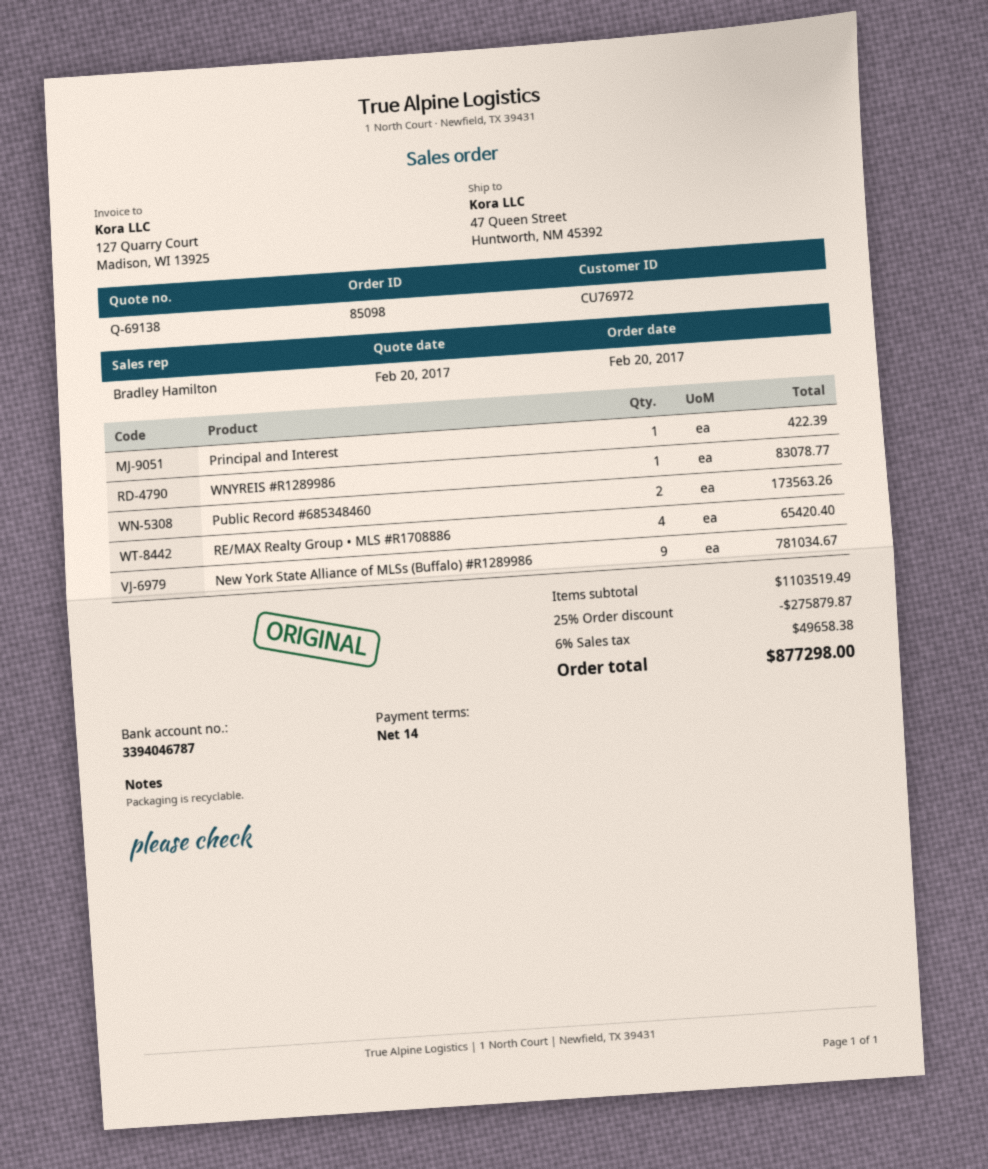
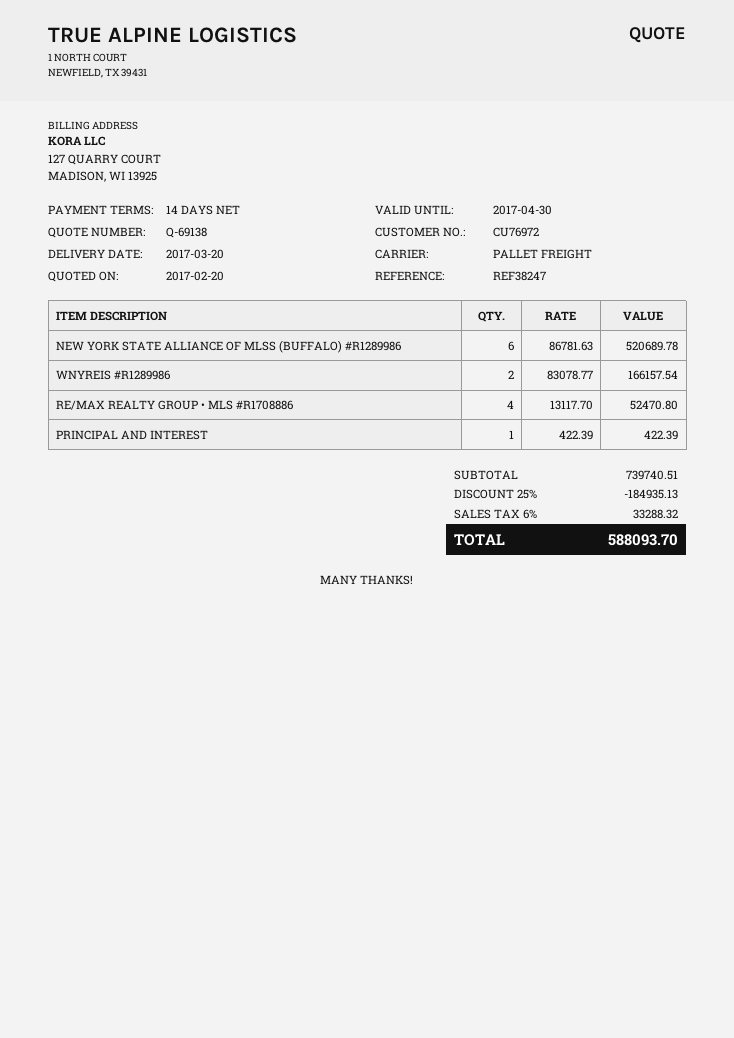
WNYREIS #R1289986: 1 for 83078.77 -> 2 for 166157.54
Public Record #685348460: 2 for 173563.26 -> none
RE/MAX Realty Group • MLS #R1708886: 4 for 65420.40 -> 4 for 52470.80
New York State Alliance of MLSs (Buffalo) #R1289986: 9 for 781034.67 -> 6 for 520689.78
subtotal: 1103519.49 -> 739740.51
discount: 25% = 275879.87 -> 25% = 184935.13
tax: 6% = 49658.38 -> 6% = 33288.32
total: 877298.00 -> 588093.70

